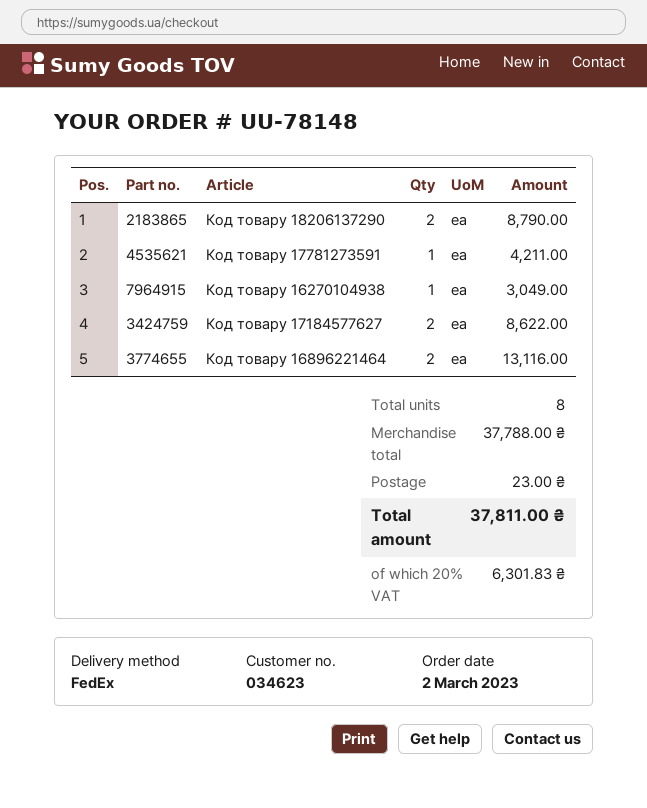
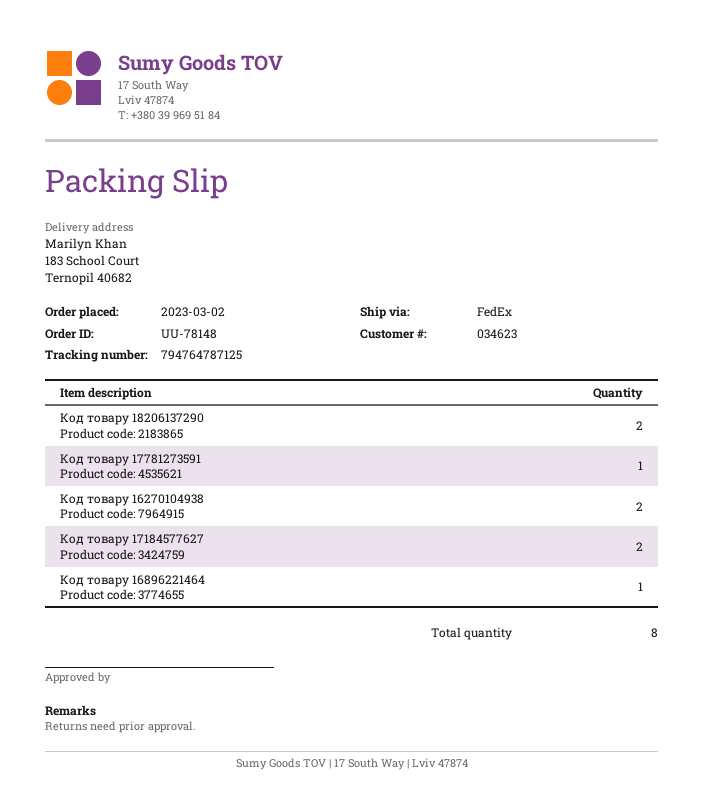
Код товару 16270104938: 1 -> 2
Код товару 16896221464: 2 -> 1

